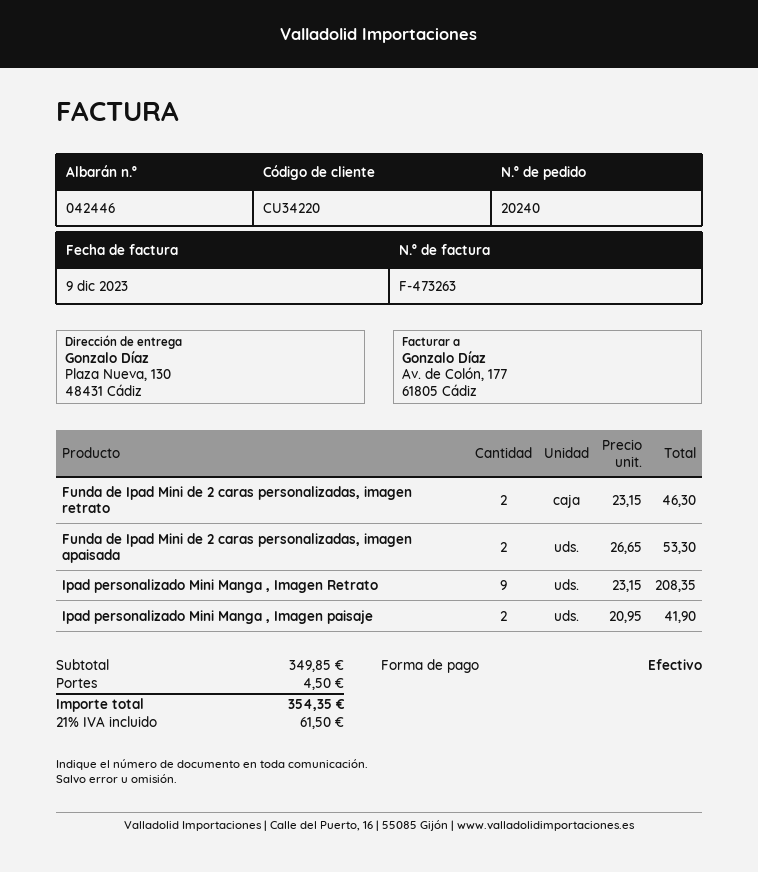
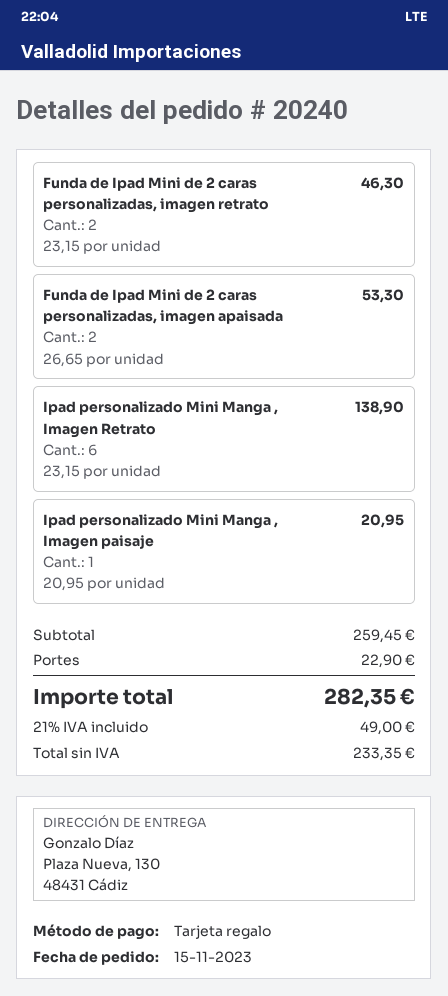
payment method: cash -> gift card
Ipad personalizado Mini Manga , Imagen Retrato: 9 x 23.15 = 208.35 -> 6 x 23.15 = 138.90
Ipad personalizado Mini Manga , Imagen paisaje: 2 x 20.95 = 41.90 -> 1 x 20.95 = 20.95
subtotal: 349.85 -> 259.45
shipping: 4.50 -> 22.90
tax: 21% = 61.50 -> 21% = 49.00
total: 354.35 -> 282.35

